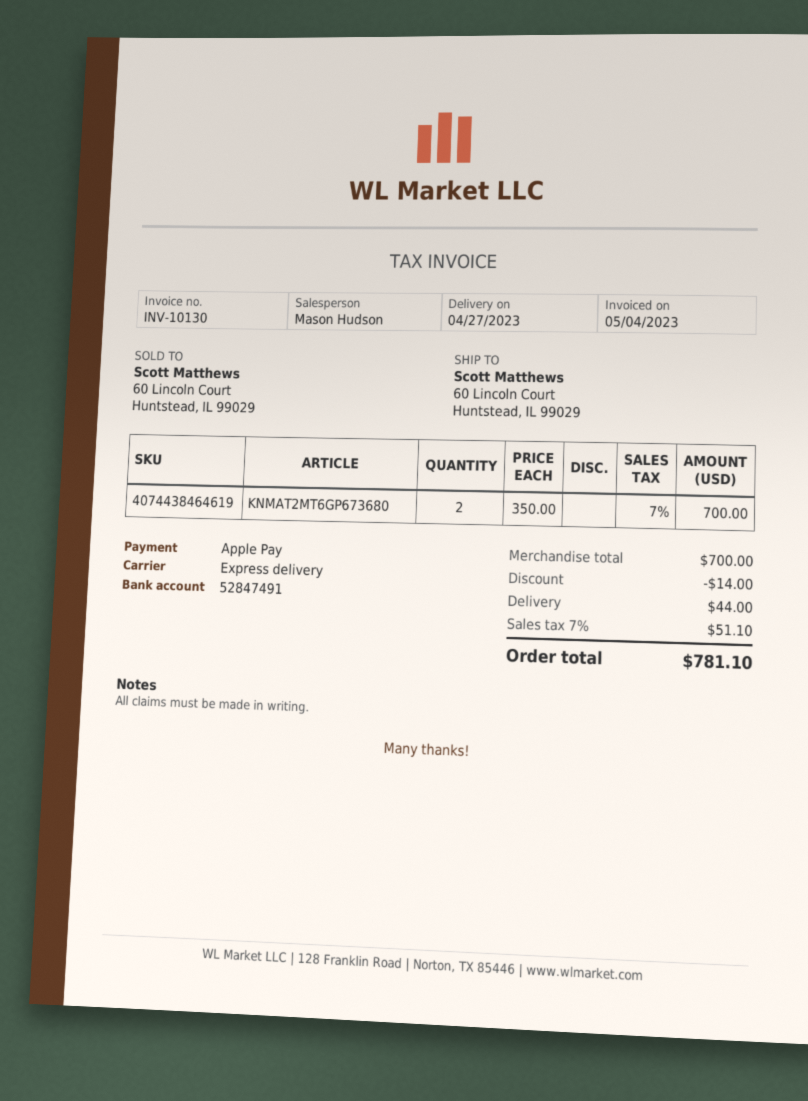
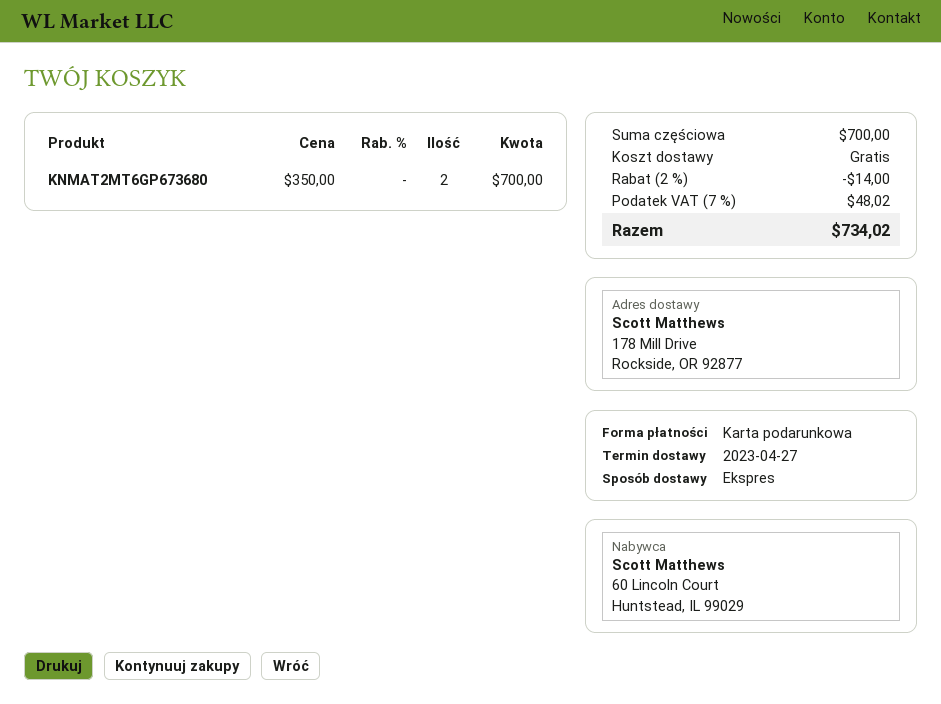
payment method: Apple Pay -> gift card
ship to: 60 Lincoln Court, Huntstead, IL 99029 -> 178 Mill Drive, Rockside, OR 92877
shipping: 44.00 -> 0.00
tax: 7% = 51.10 -> 7% = 48.02
total: 781.10 -> 734.02

